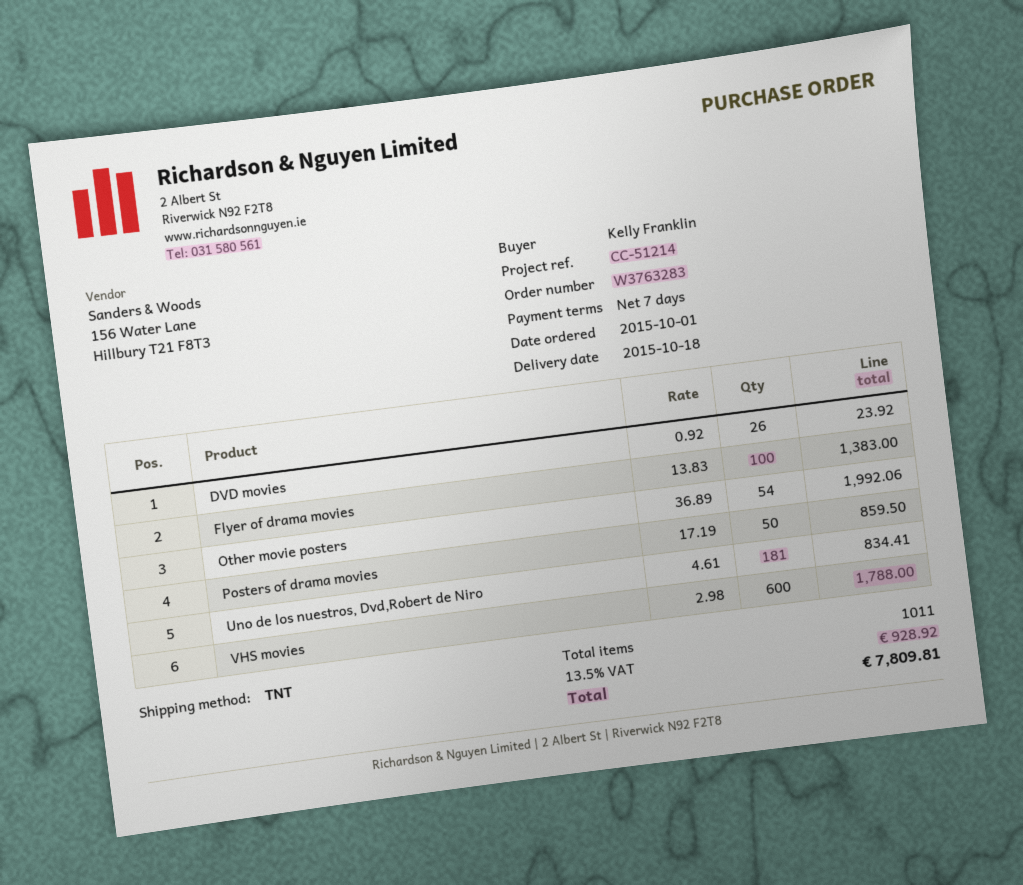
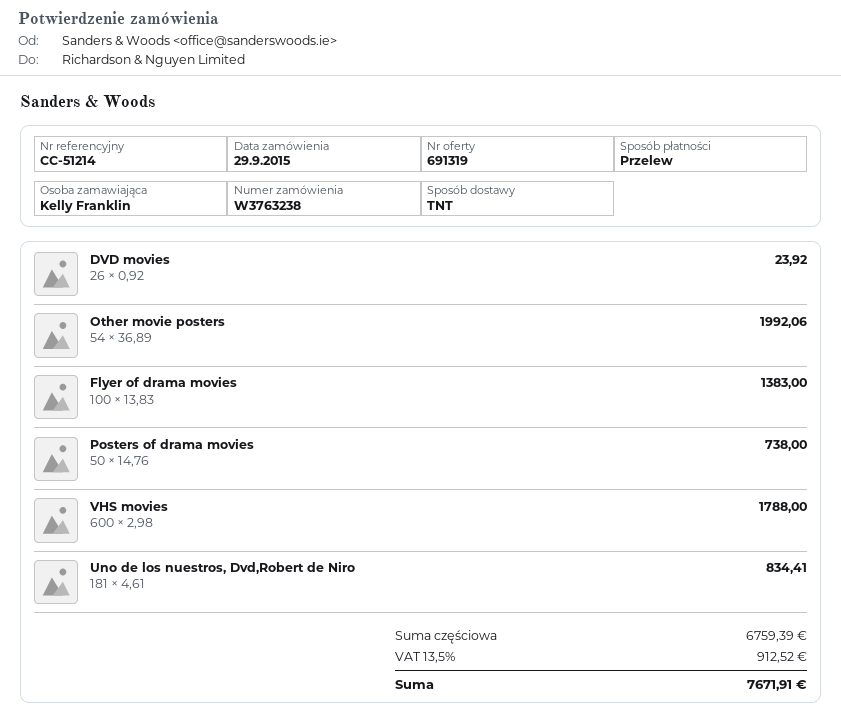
order number: W3763283 -> W3763238
order date: 2015-10-01 -> 2015-09-29
Posters of drama movies: 50 x 17.19 = 859.50 -> 50 x 14.76 = 738.00
tax: 13.5% = 928.92 -> 13.5% = 912.52
total: 7809.81 -> 7671.91

